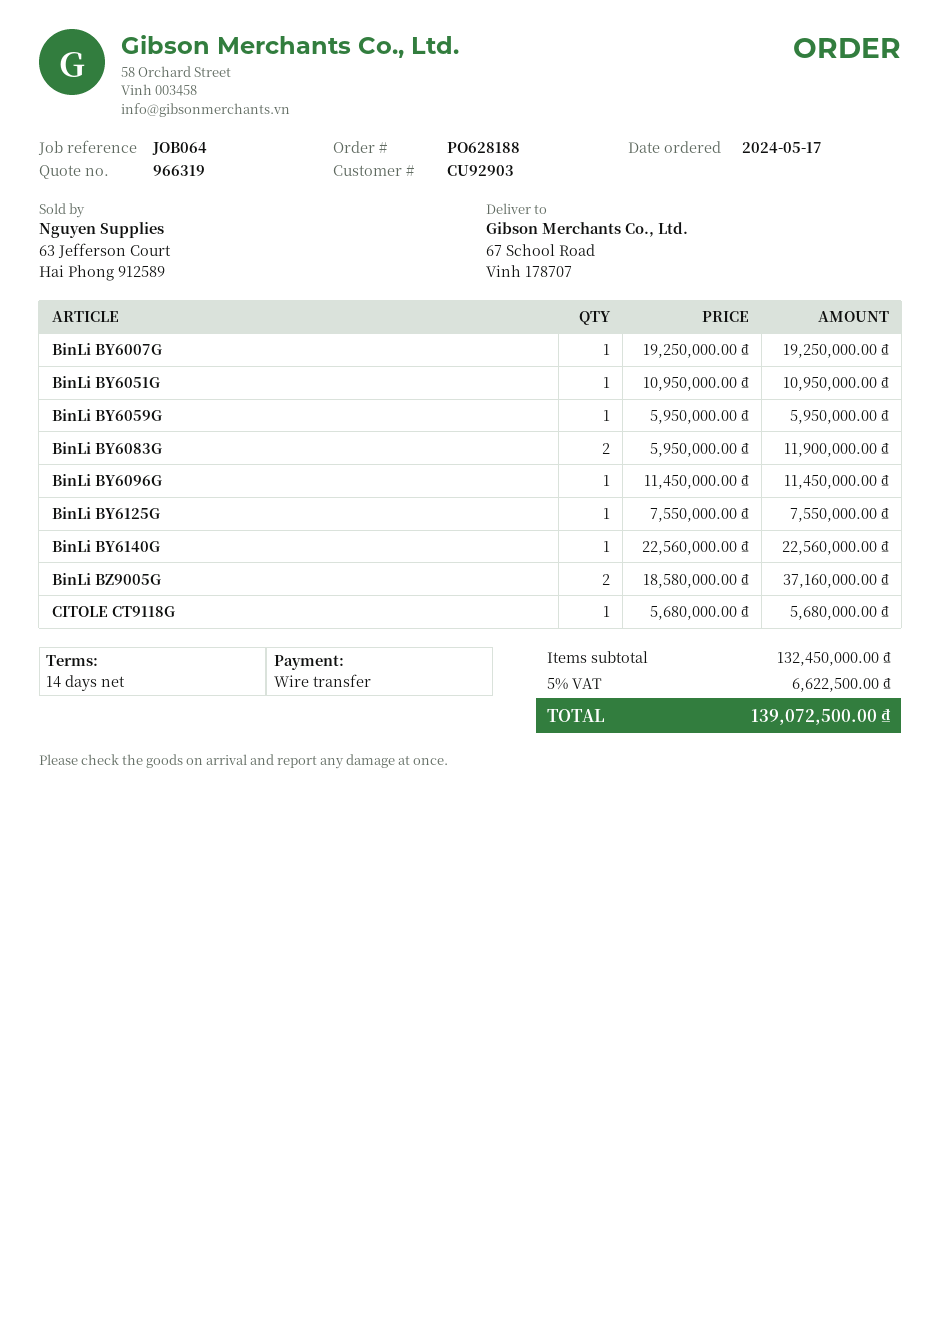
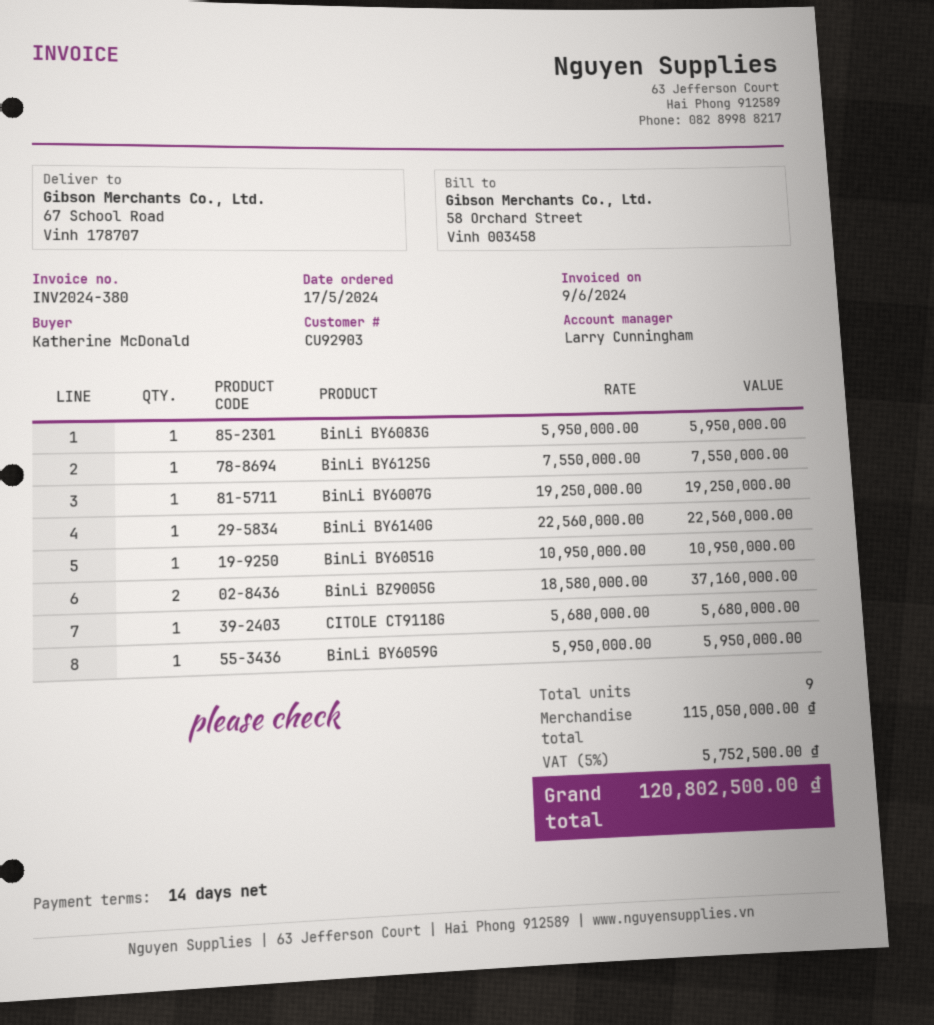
BinLi BY6083G: 2 x 5950000.00 = 11900000.00 -> 1 x 5950000.00 = 5950000.00
BinLi BY6096G: 1 x 11450000.00 = 11450000.00 -> none
subtotal: 132450000.00 -> 115050000.00
tax: 5% = 6622500.00 -> 5% = 5752500.00
total: 139072500.00 -> 120802500.00

